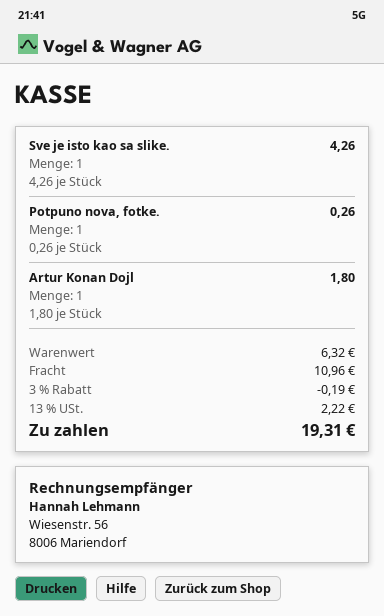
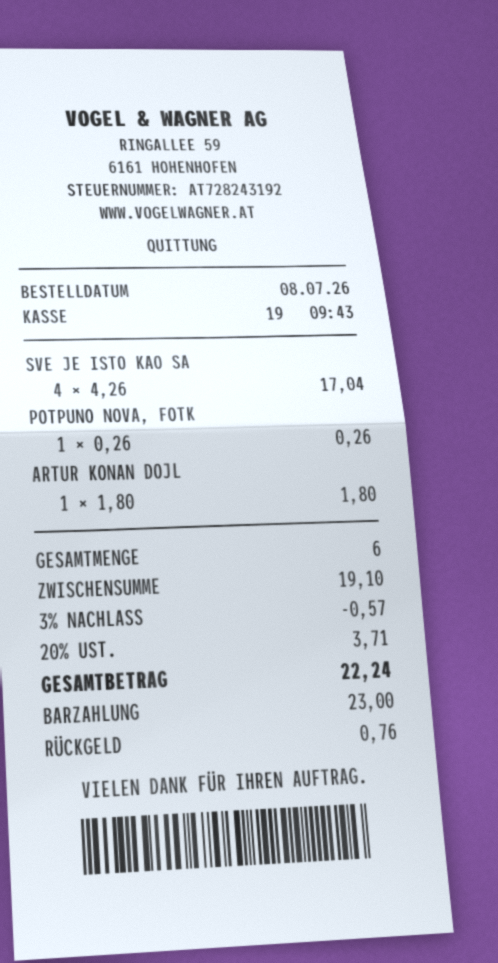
Sve je isto kao sa slike.: 1 x 4.26 = 4.26 -> 4 x 4.26 = 17.04
subtotal: 6.32 -> 19.10
discount: 3% = 0.19 -> 3% = 0.57
shipping: 10.96 -> none
tax: 13% = 2.22 -> 20% = 3.71
total: 19.31 -> 22.24

